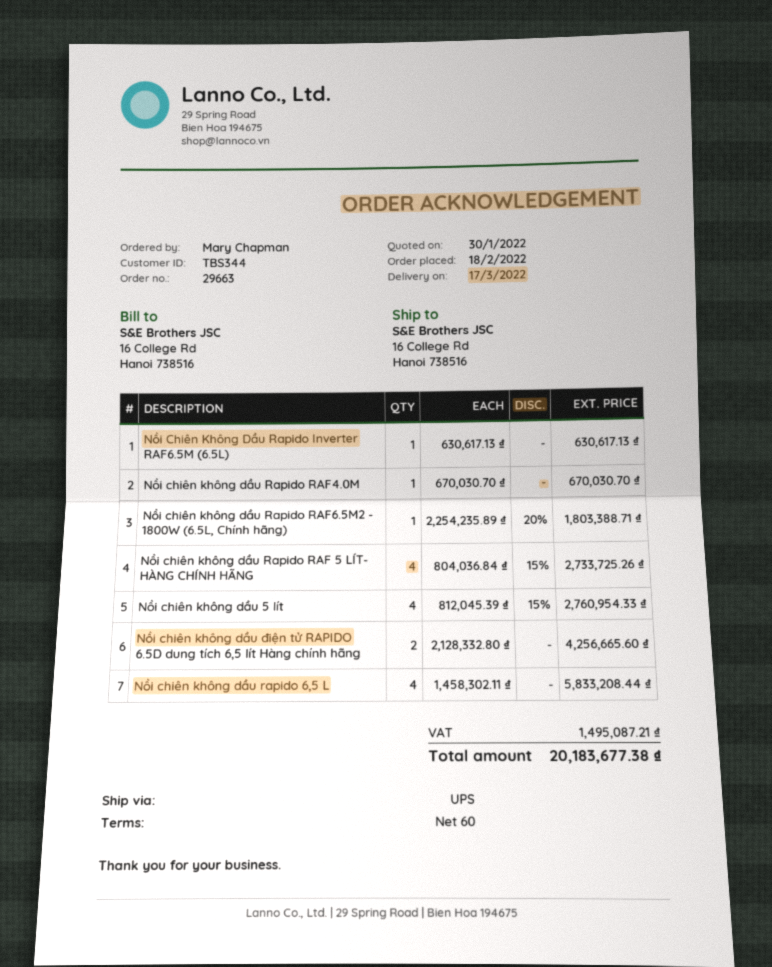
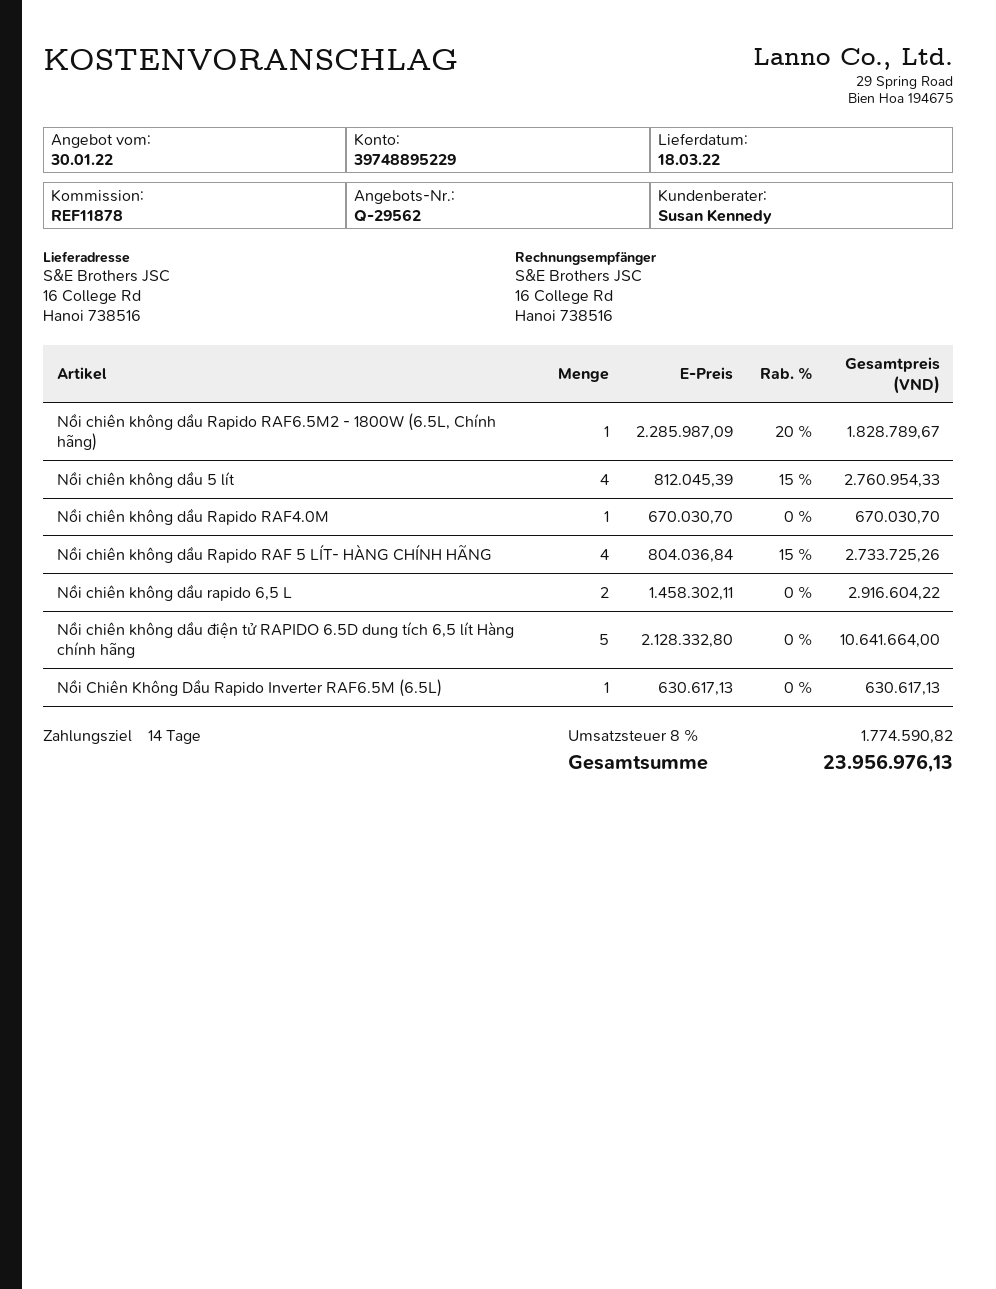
delivery date: 2022-03-17 -> 2022-03-18
payment terms: 60 days -> 14 days
Nồi chiên không dầu Rapido RAF6.5M2 - 1800W (6.5L, Chính hãng): 1 x 2254235.89 - 20% = 1803388.71 -> 1 x 2285987.09 - 20% = 1828789.67
Nồi chiên không dầu điện tử RAPIDO 6.5D dung tích 6,5 lít Hàng chính hãng: 2 x 2128332.80 = 4256665.60 -> 5 x 2128332.80 = 10641664.00
Nồi chiên không dầu rapido 6,5 L: 4 x 1458302.11 = 5833208.44 -> 2 x 1458302.11 = 2916604.22
tax: 1495087.21 -> 1774590.82
total: 20183677.38 -> 23956976.13

